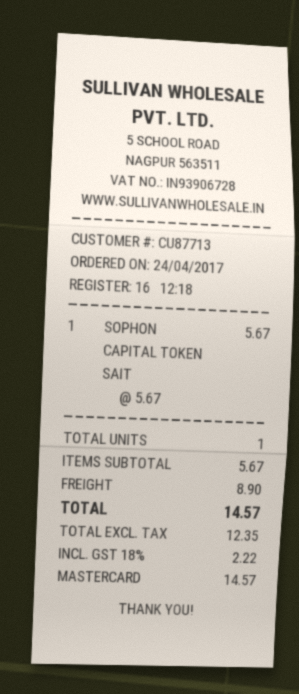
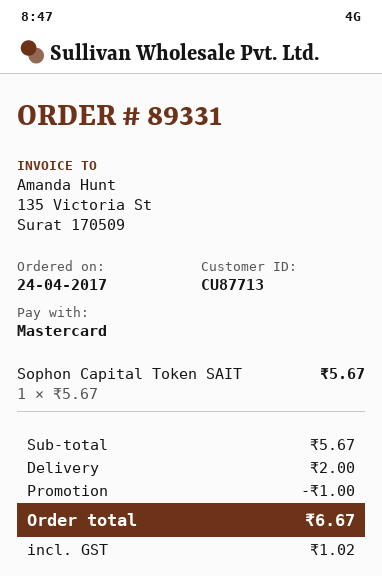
discount: none -> 1.00
shipping: 8.90 -> 2.00
tax: 2.22 -> 1.02
total: 14.57 -> 6.67

